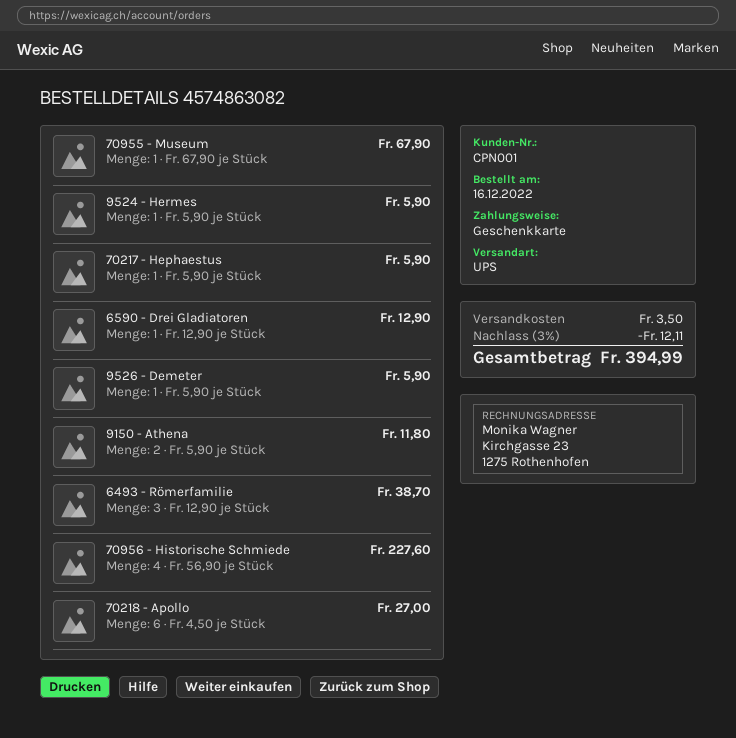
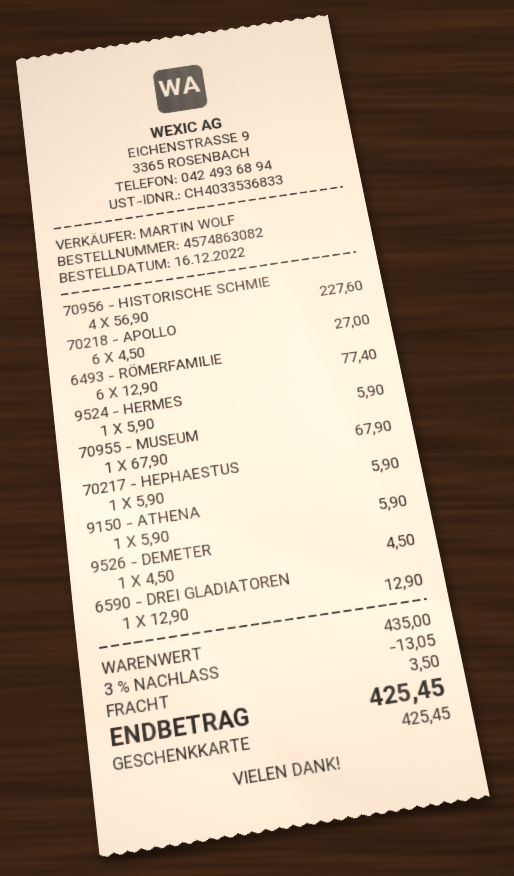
9526 - Demeter: 1 x 5.90 = 5.90 -> 1 x 4.50 = 4.50
9150 - Athena: 2 x 5.90 = 11.80 -> 1 x 5.90 = 5.90
6493 - Römerfamilie: 3 x 12.90 = 38.70 -> 6 x 12.90 = 77.40
discount: 3% = 12.11 -> 3% = 13.05
total: 394.99 -> 425.45

